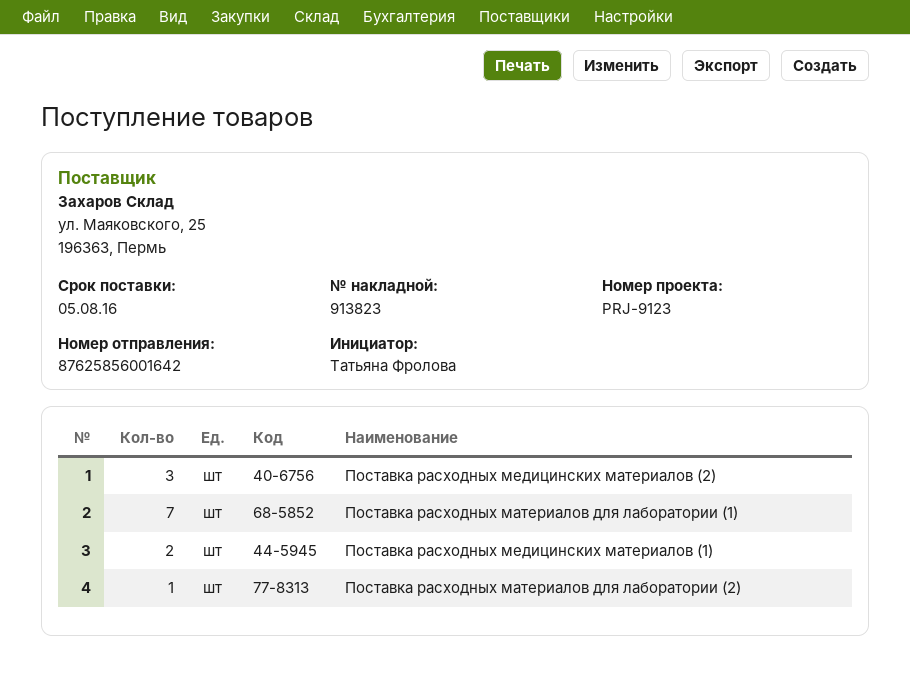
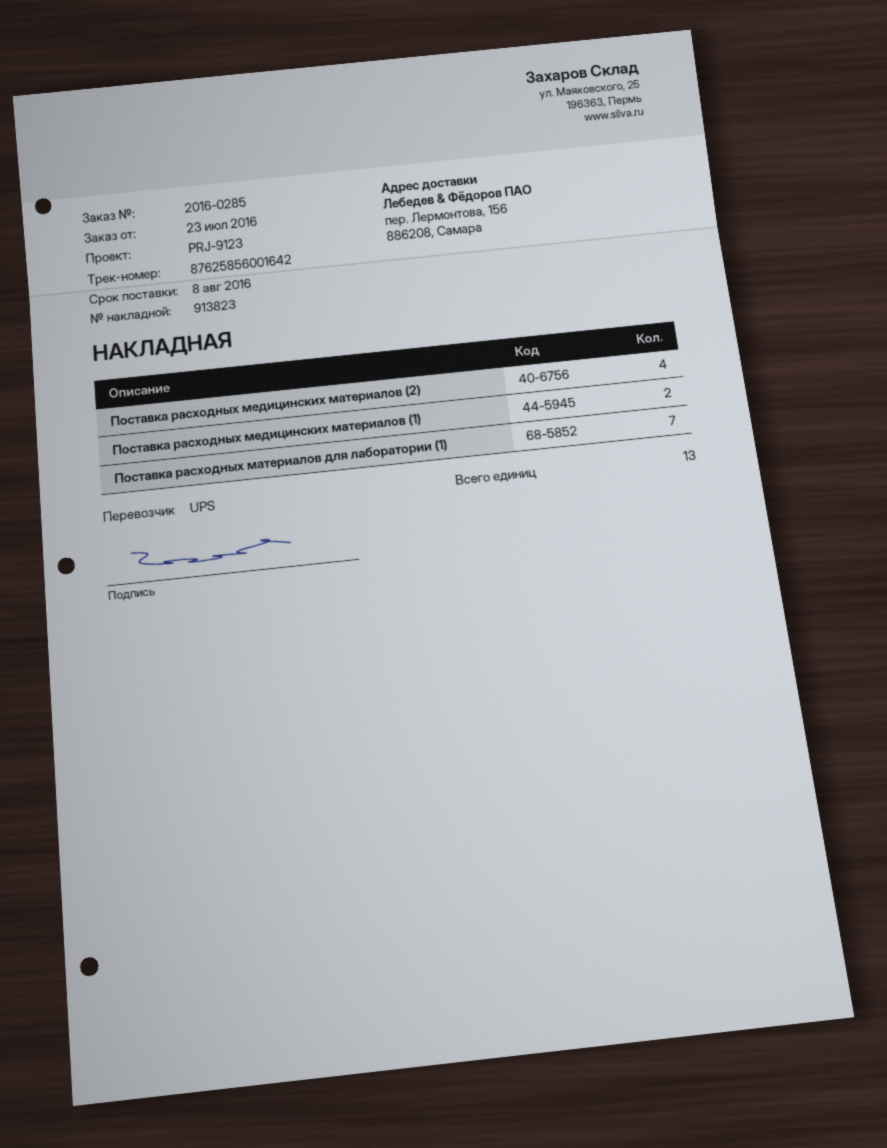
delivery date: 2016-08-05 -> 2016-08-08
Поставка расходных медицинских материалов (2): 3 -> 4
Поставка расходных материалов для лаборатории (2): 1 -> none

